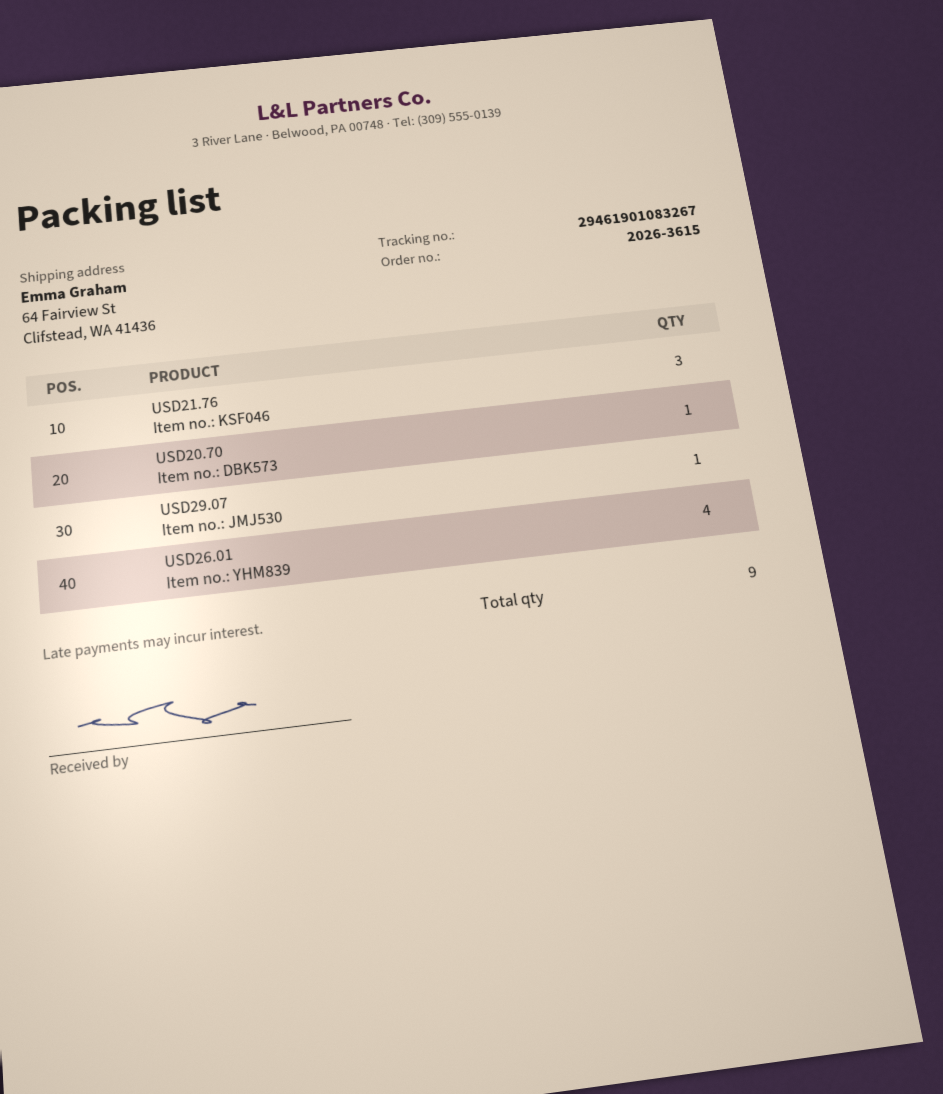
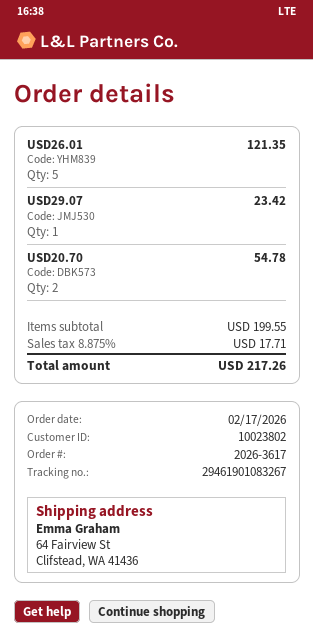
order number: 2026-3615 -> 2026-3617
USD21.76: 3 -> none
USD20.70: 1 -> 2
USD26.01: 4 -> 5

